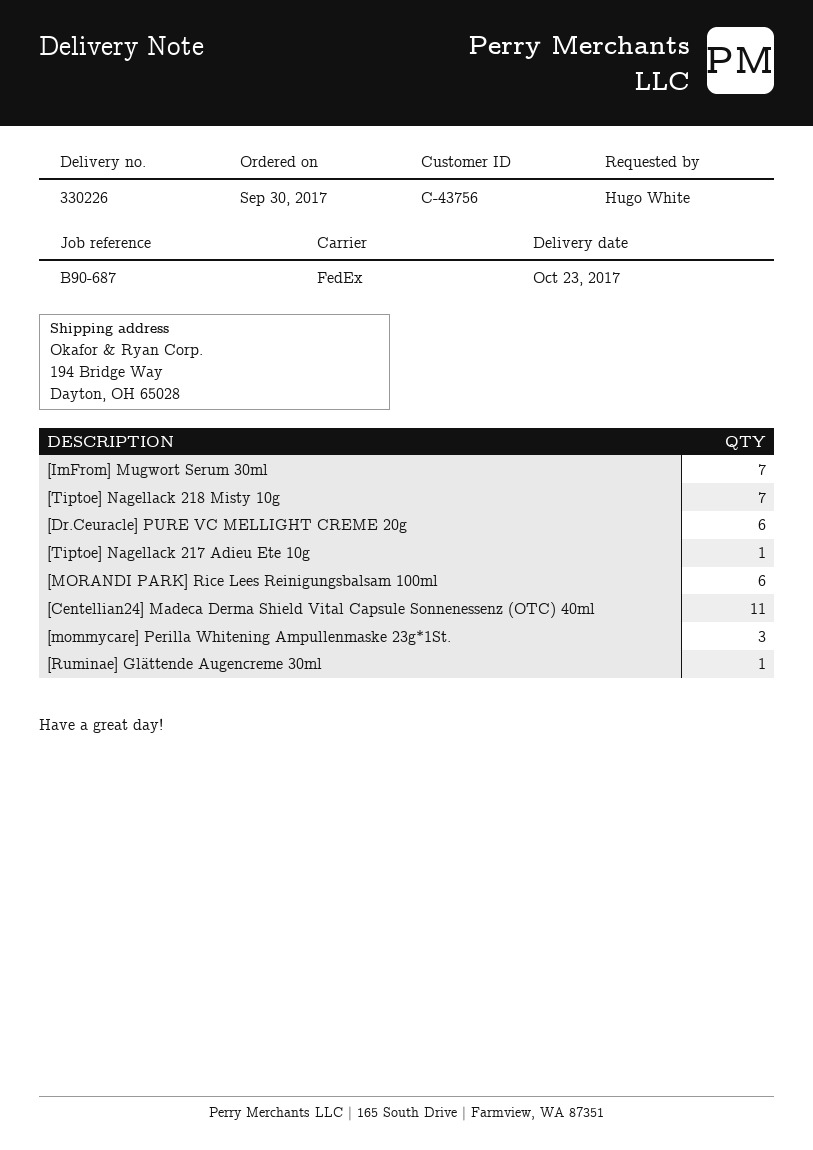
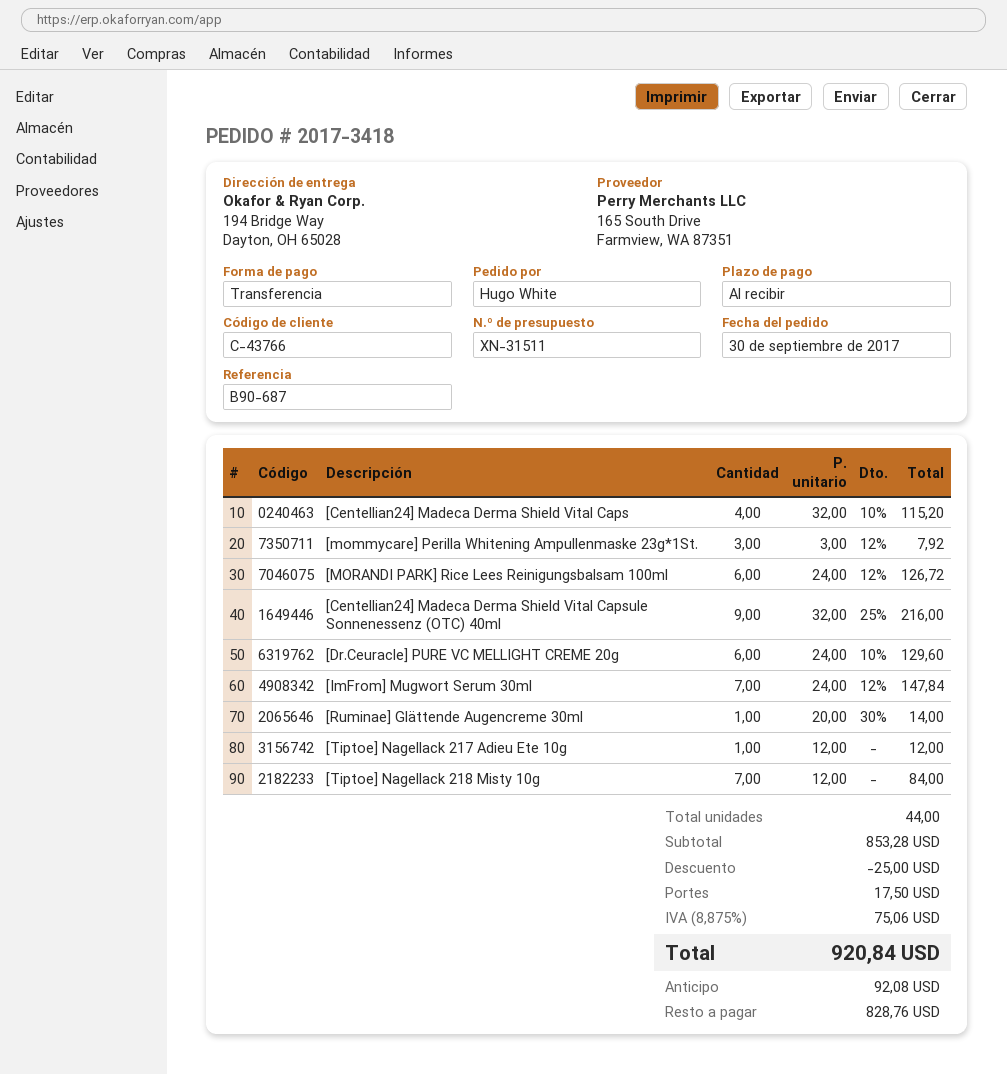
customer number: C-43756 -> C-43766
[Centellian24] Madeca Derma Shield Vital Capsule Sonnenessenz (OTC) 40ml: 11 -> 9
[Centellian24] Madeca Derma Shield Vital Caps: none -> 4

